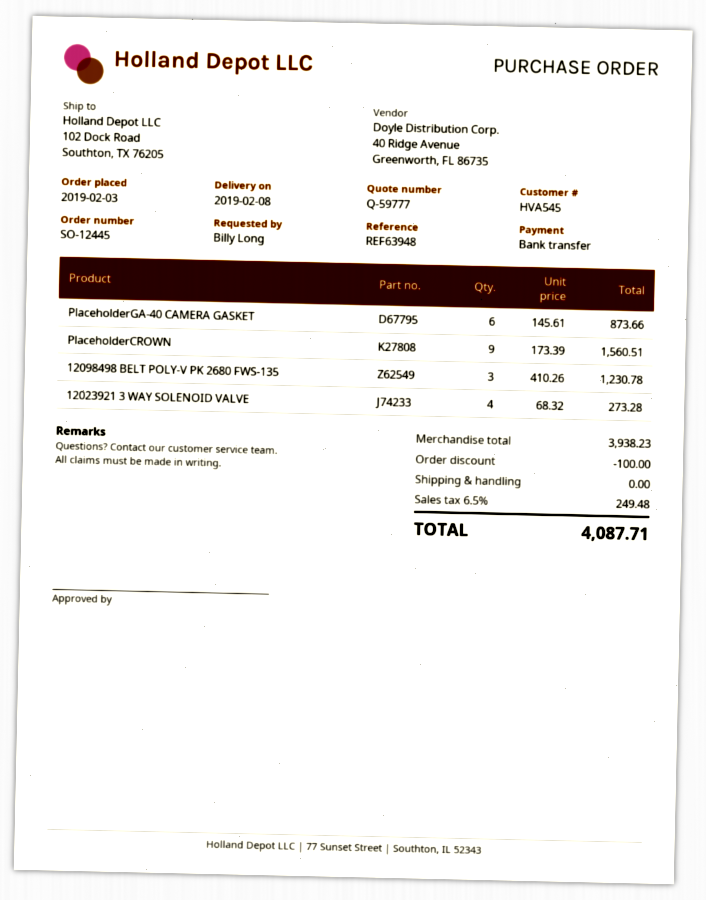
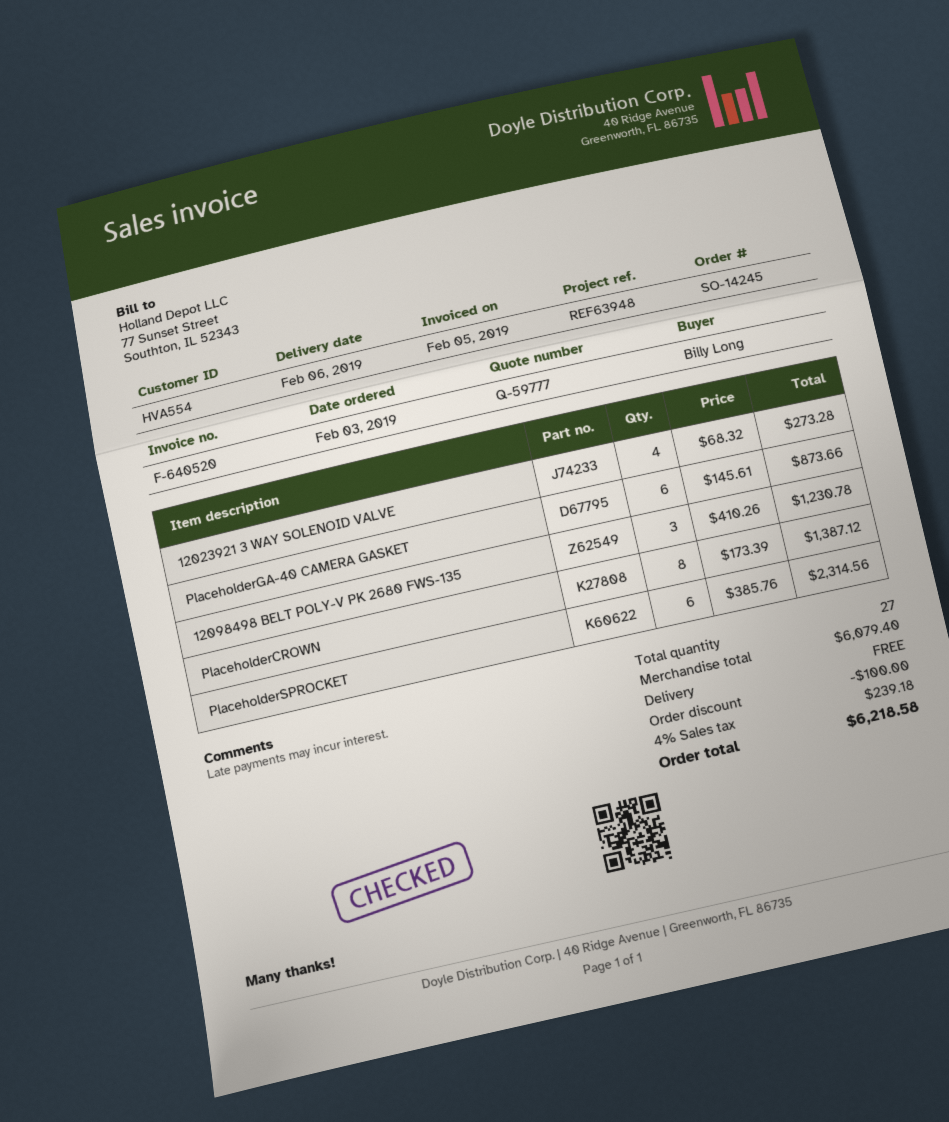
order number: SO-12445 -> SO-14245
delivery date: 2019-02-08 -> 2019-02-06
customer number: HVA545 -> HVA554
PlaceholderCROWN: 9 x 173.39 = 1560.51 -> 8 x 173.39 = 1387.12
PlaceholderSPROCKET: none -> 6 x 385.76 = 2314.56
subtotal: 3938.23 -> 6079.40
tax: 6.5% = 249.48 -> 4% = 239.18
total: 4087.71 -> 6218.58

